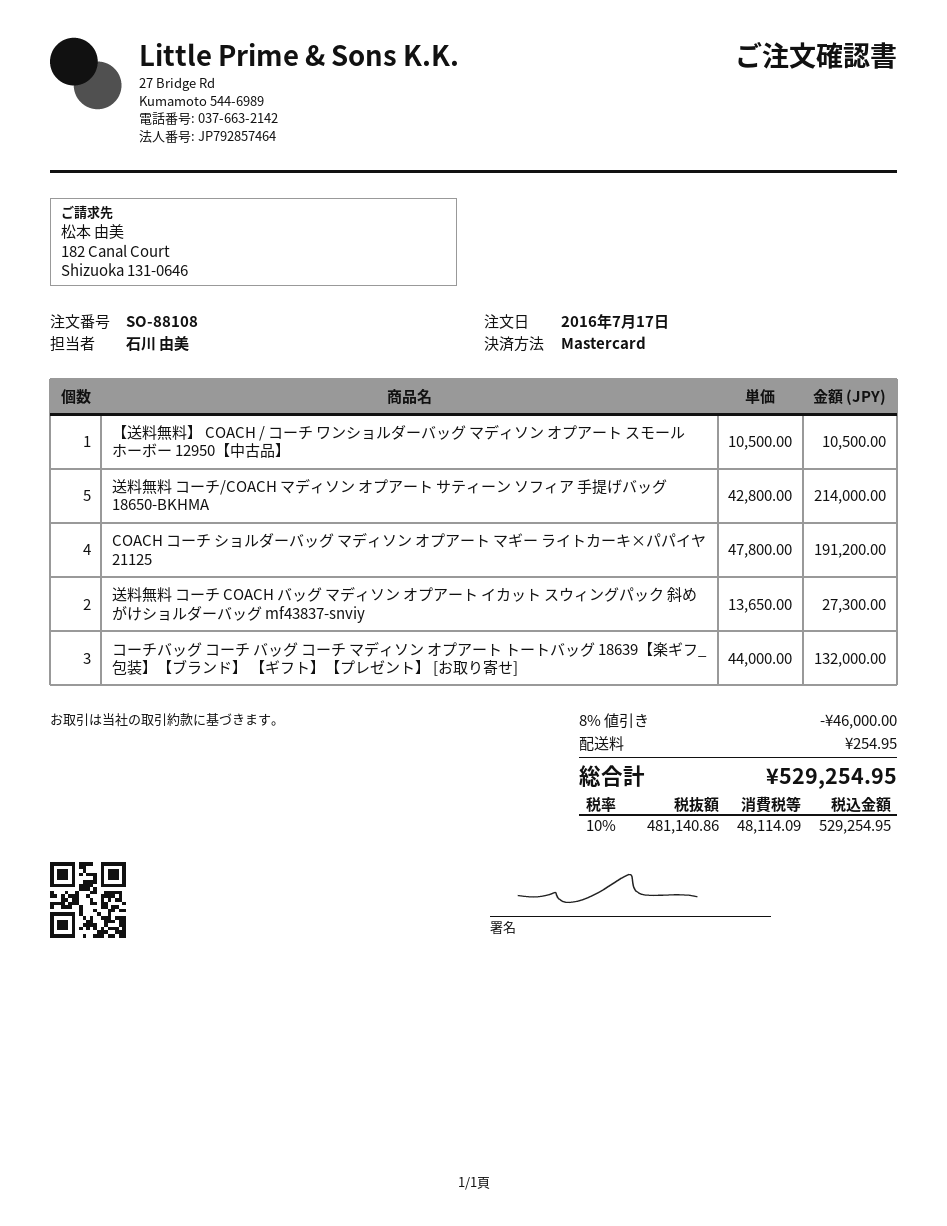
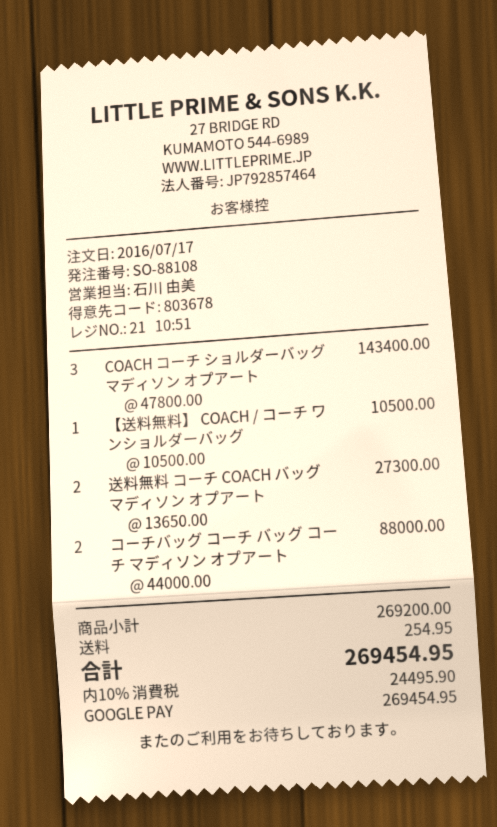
payment method: Mastercard -> Google Pay
送料無料 コーチ/COACH マディソン オプアート サティーン ソフィア 手提げバッグ 18650-BKHMA: 5 x 42800.00 = 214000.00 -> none
COACH コーチ ショルダーバッグ マディソン オプアート マギー ライトカーキ×パパイヤ 21125: 4 x 47800.00 = 191200.00 -> 3 x 47800.00 = 143400.00
コーチバッグ コーチ バッグ コーチ マディソン オプアート トートバッグ 18639【楽ギフ_包装】【ブランド】 【ギフト】【プレゼント】 [お取り寄せ]: 3 x 44000.00 = 132000.00 -> 2 x 44000.00 = 88000.00
discount: 8% = 46000.00 -> none
tax: 10% = 48114.09 -> 10% = 24495.90
total: 529254.95 -> 269454.95

